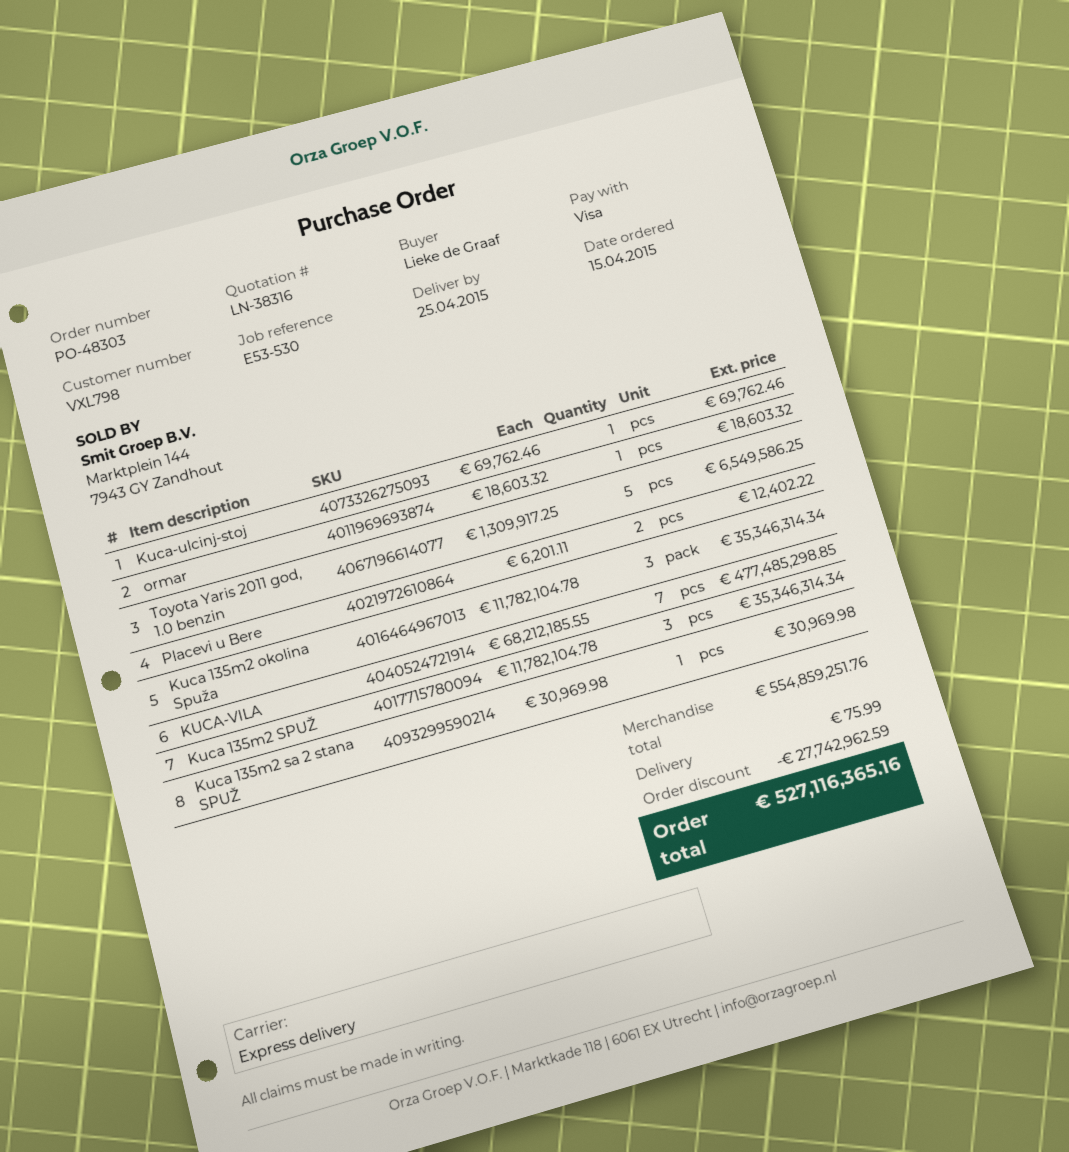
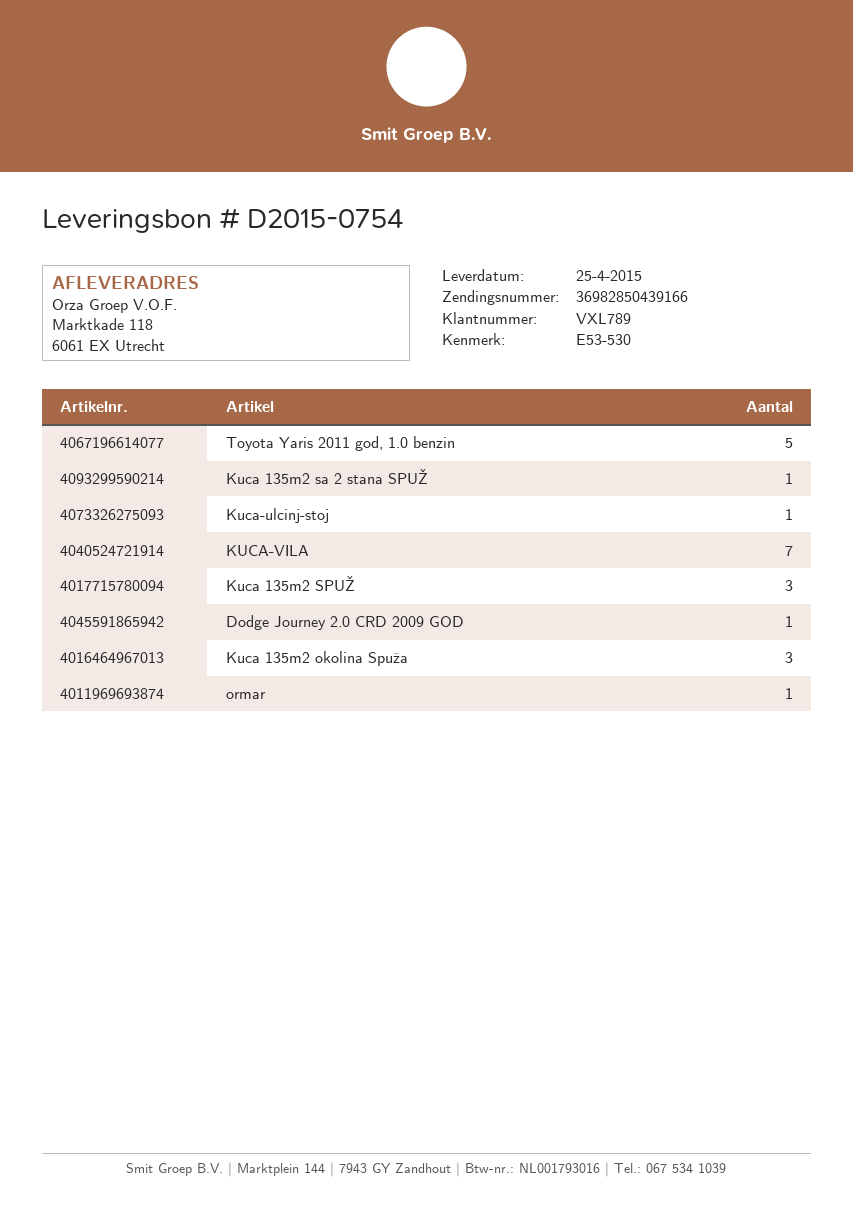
customer number: VXL798 -> VXL789
Placevi u Bere: 2 -> none
Dodge Journey 2.0 CRD 2009 GOD: none -> 1

